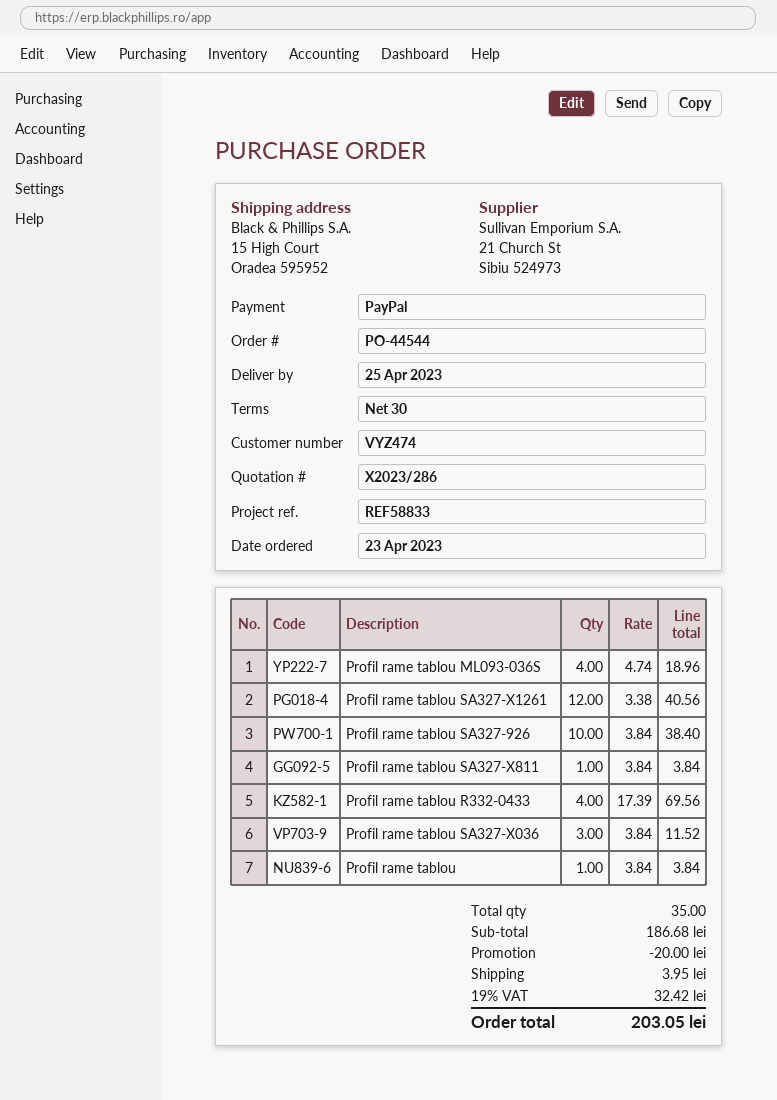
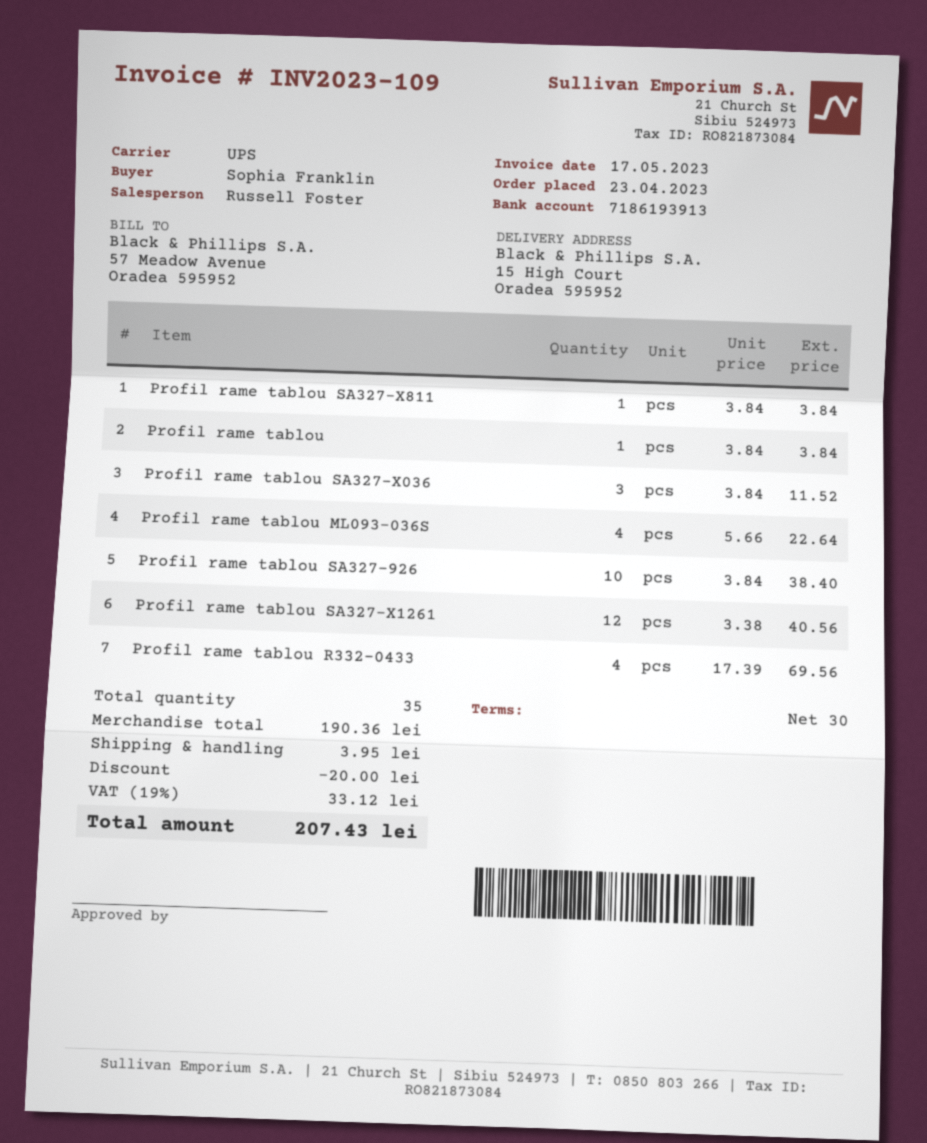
Profil rame tablou ML093-036S: 4 x 4.74 = 18.96 -> 4 x 5.66 = 22.64
subtotal: 186.68 -> 190.36
tax: 19% = 32.42 -> 19% = 33.12
total: 203.05 -> 207.43

